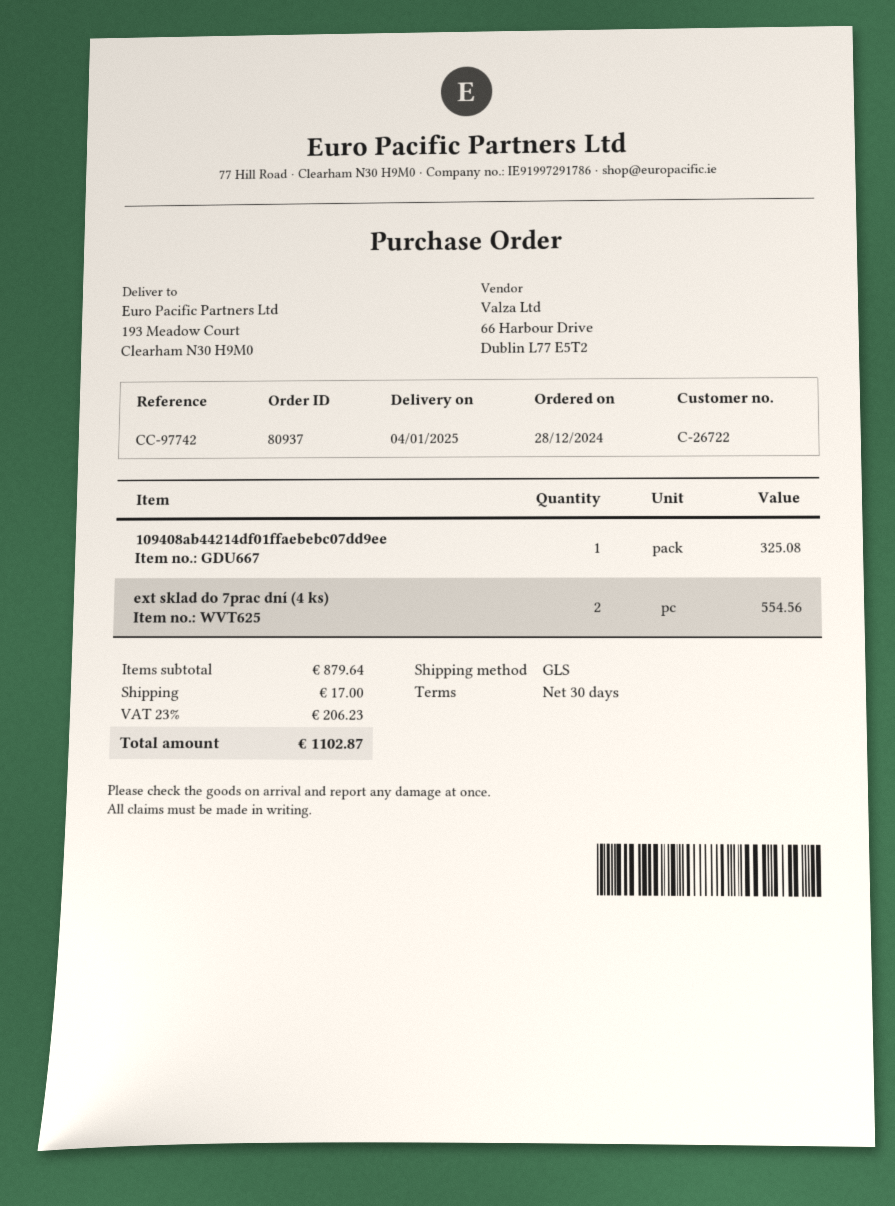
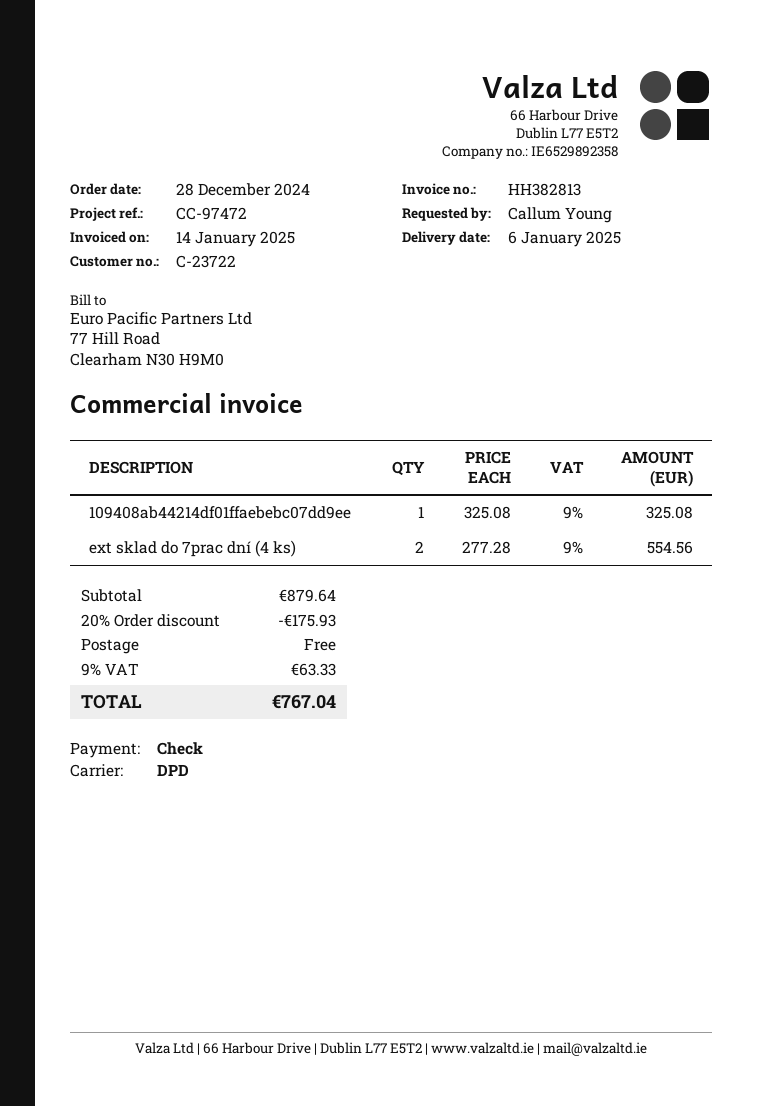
delivery date: 2025-01-04 -> 2025-01-06
customer number: C-26722 -> C-23722
reference: CC-97742 -> CC-97472
shipping method: GLS -> DPD
discount: none -> 20% = 175.93
shipping: 17.00 -> 0.00
tax: 23% = 206.23 -> 9% = 63.33
total: 1102.87 -> 767.04

